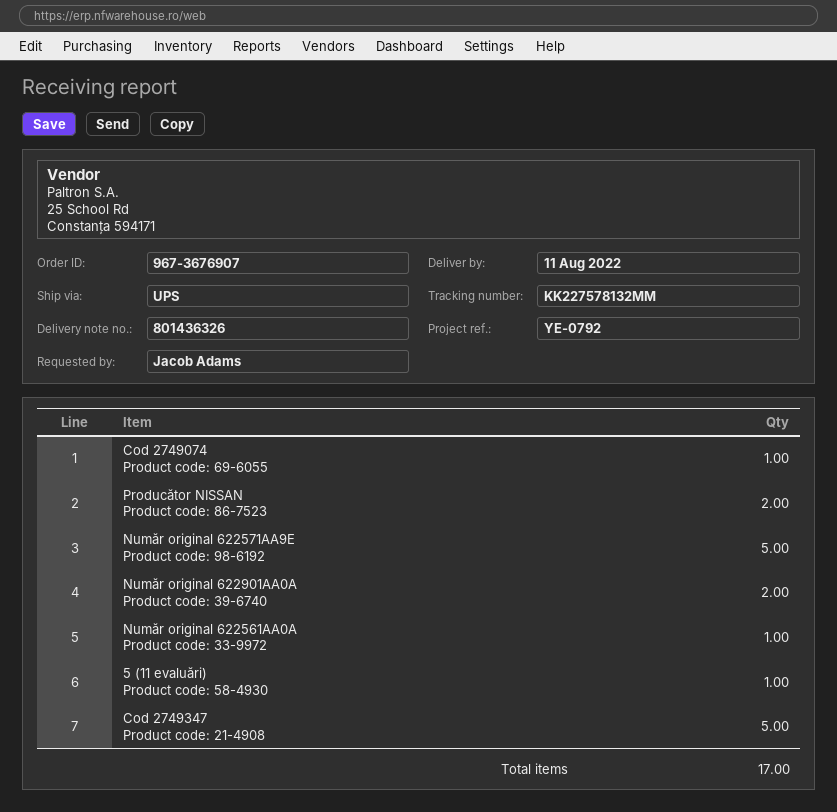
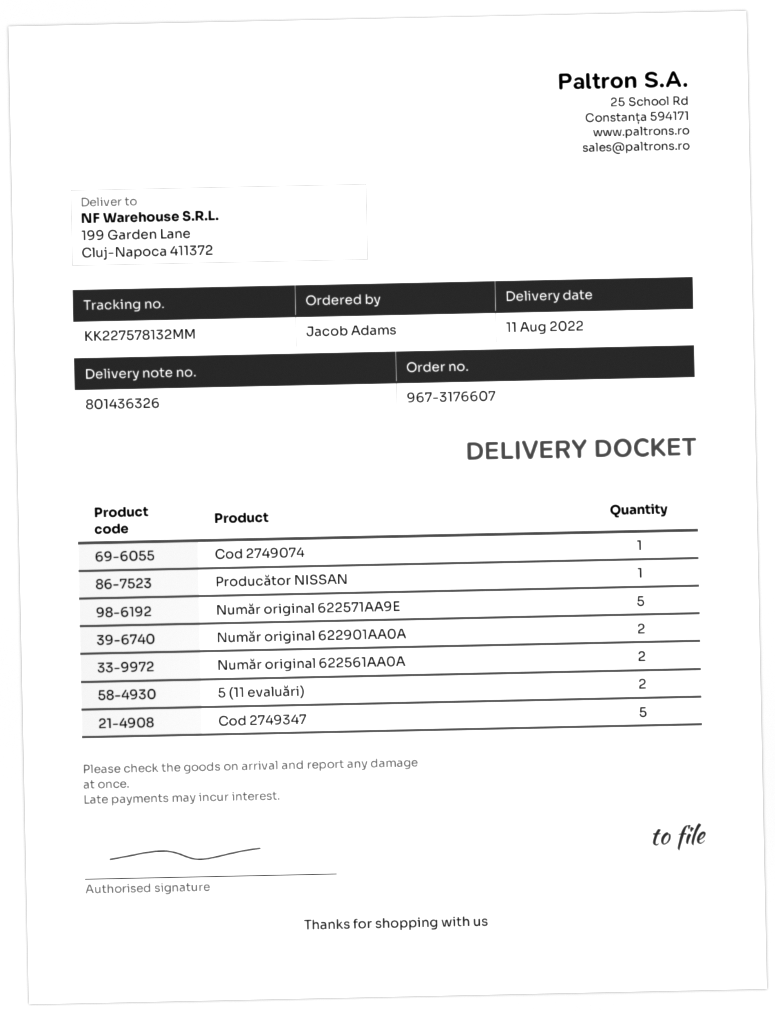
order number: 967-3676907 -> 967-3176607
Producător NISSAN: 2 -> 1
Număr original 622561AA0A: 1 -> 2
5 (11 evaluări): 1 -> 2

